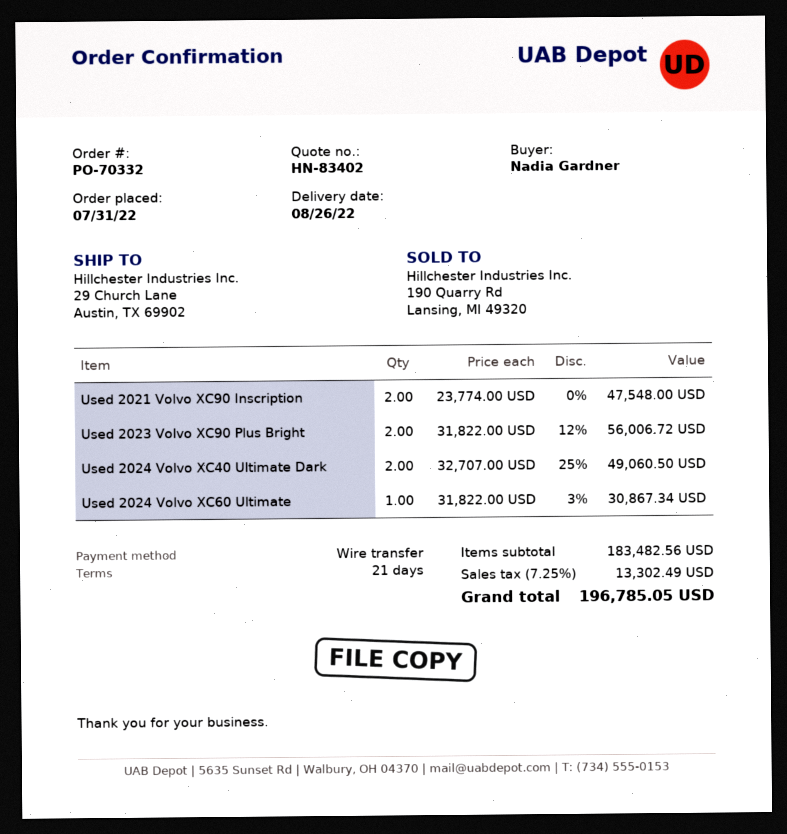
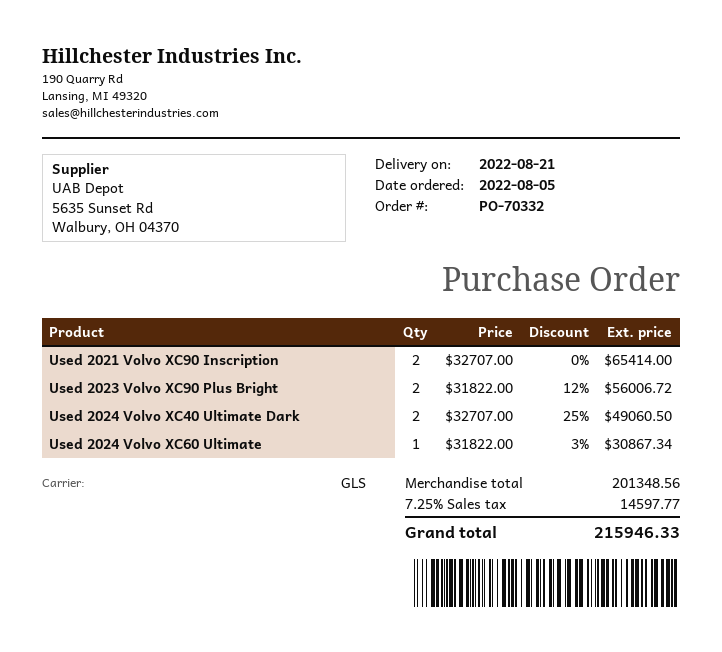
order date: 2022-07-31 -> 2022-08-05
delivery date: 2022-08-26 -> 2022-08-21
Used 2021 Volvo XC90 Inscription: 2 x 23774.00 = 47548.00 -> 2 x 32707.00 = 65414.00
subtotal: 183482.56 -> 201348.56
tax: 7.25% = 13302.49 -> 7.25% = 14597.77
total: 196785.05 -> 215946.33

